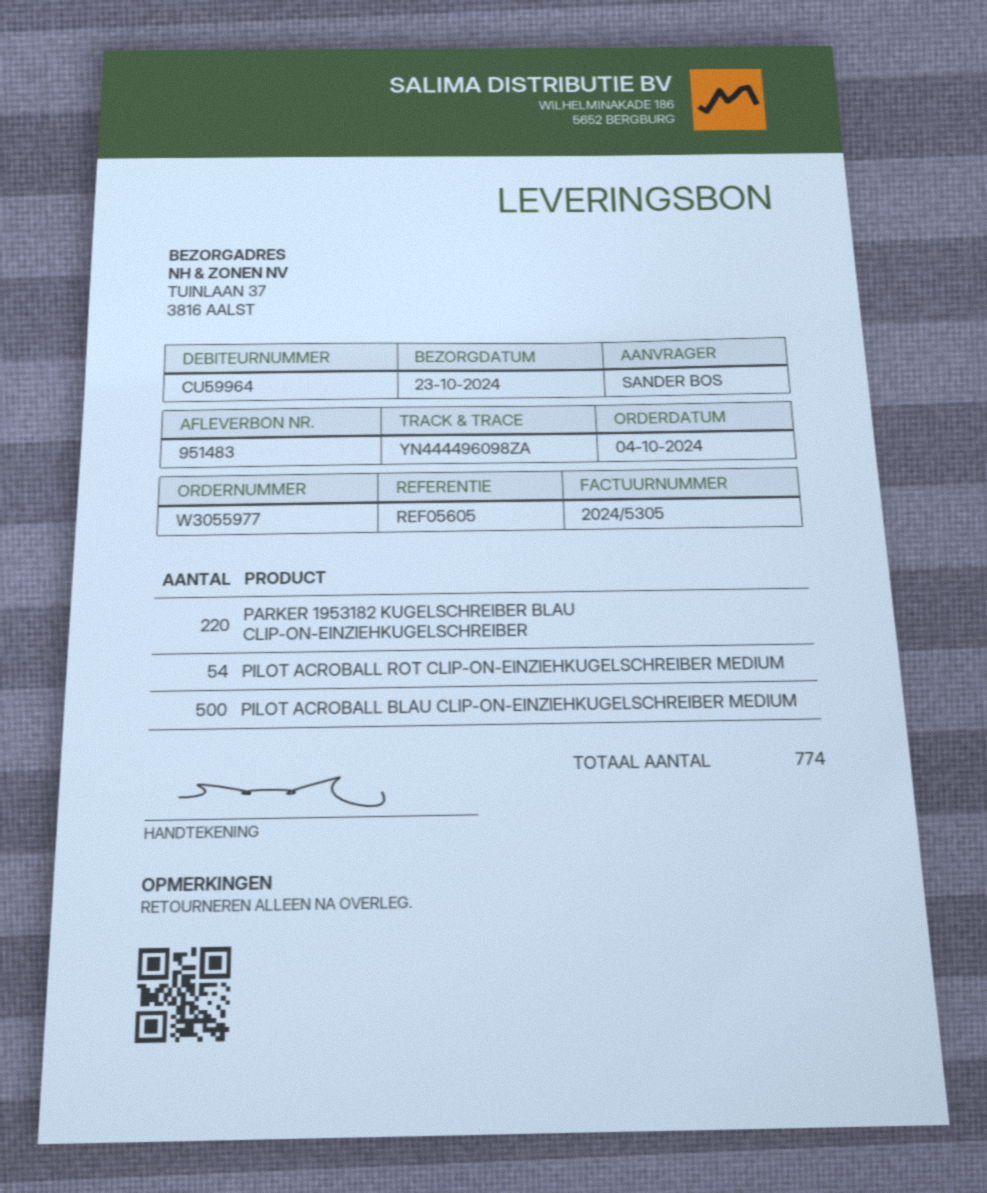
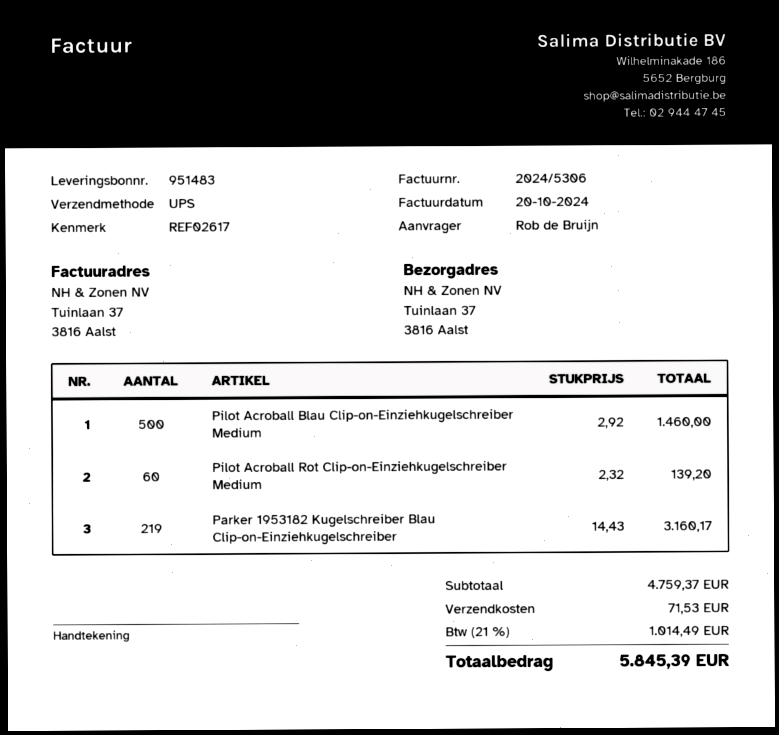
invoice number: 2024/5305 -> 2024/5306
reference: REF05605 -> REF02617
ordered by: SANDER BOS -> Rob de Bruijn
PARKER 1953182 KUGELSCHREIBER BLAU CLIP-ON-EINZIEHKUGELSCHREIBER: 220 -> 219
PILOT ACROBALL ROT CLIP-ON-EINZIEHKUGELSCHREIBER MEDIUM: 54 -> 60

